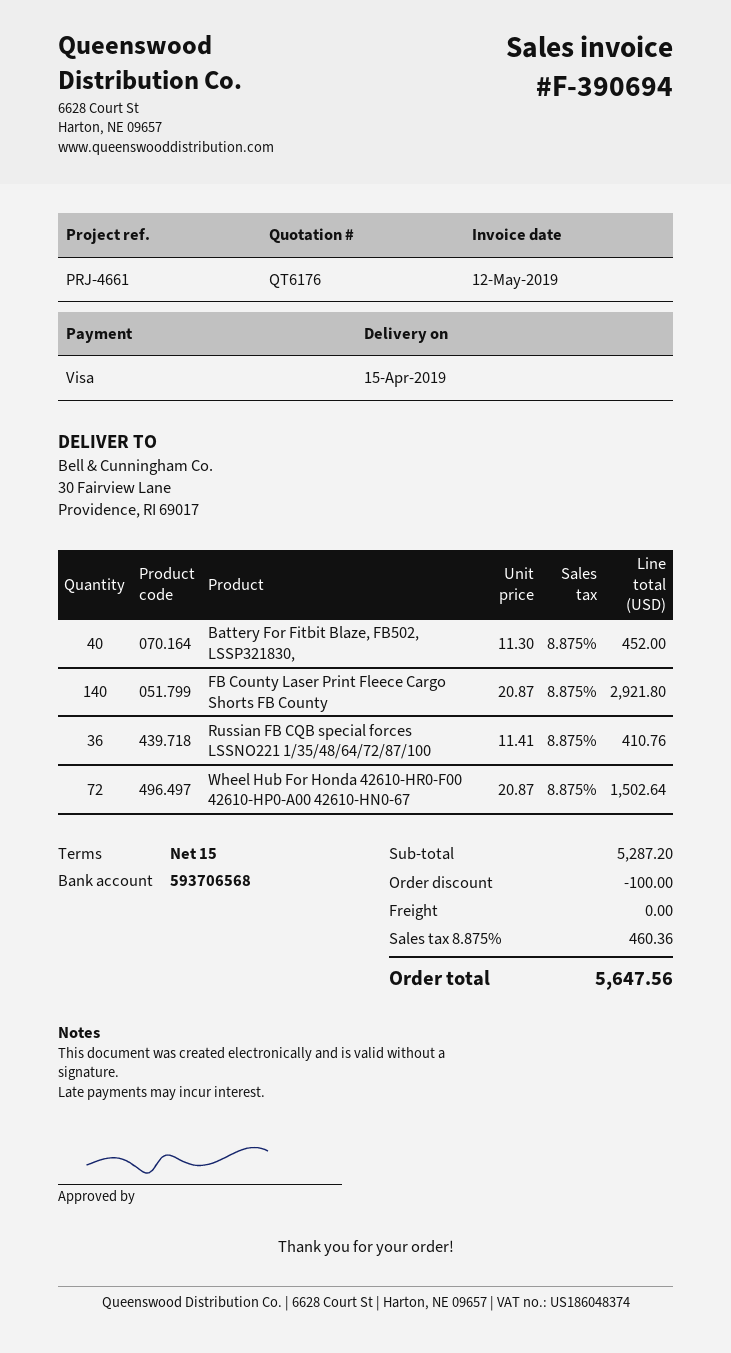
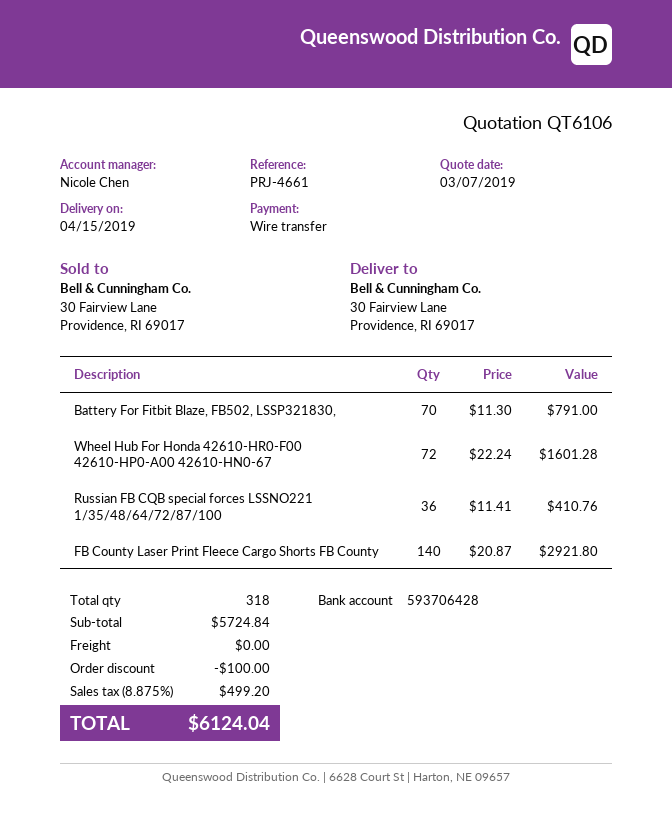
quote number: QT6176 -> QT6106
payment method: Visa -> bank transfer
bank account: 593706568 -> 593706428
Battery For Fitbit Blaze, FB502, LSSP321830,: 40 x 11.30 = 452.00 -> 70 x 11.30 = 791.00
Wheel Hub For Honda 42610-HR0-F00 42610-HP0-A00 42610-HN0-67: 72 x 20.87 = 1502.64 -> 72 x 22.24 = 1601.28
subtotal: 5287.20 -> 5724.84
tax: 8.875% = 460.36 -> 8.875% = 499.20
total: 5647.56 -> 6124.04

